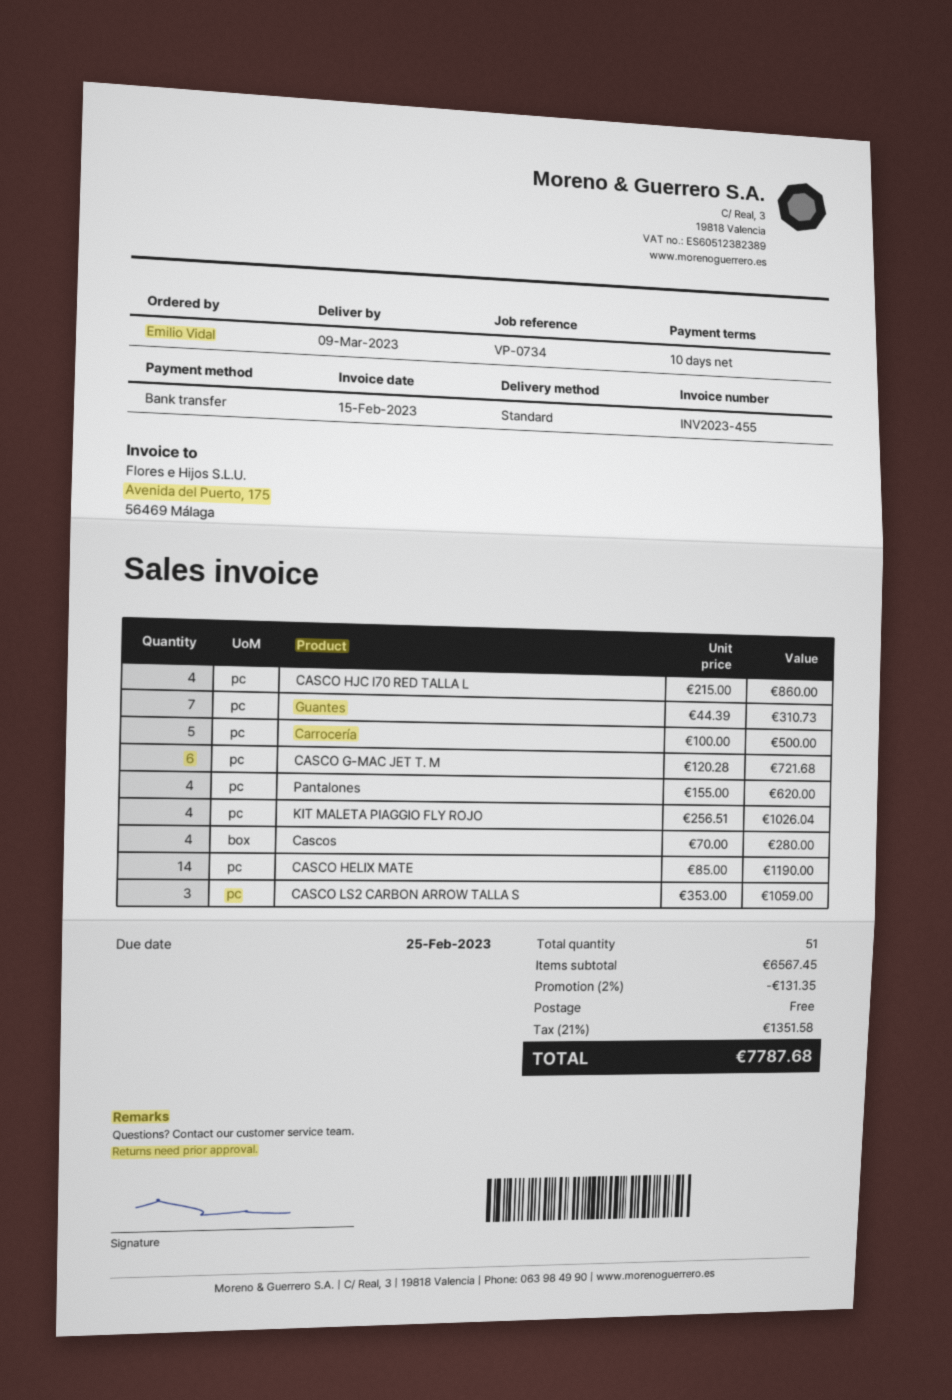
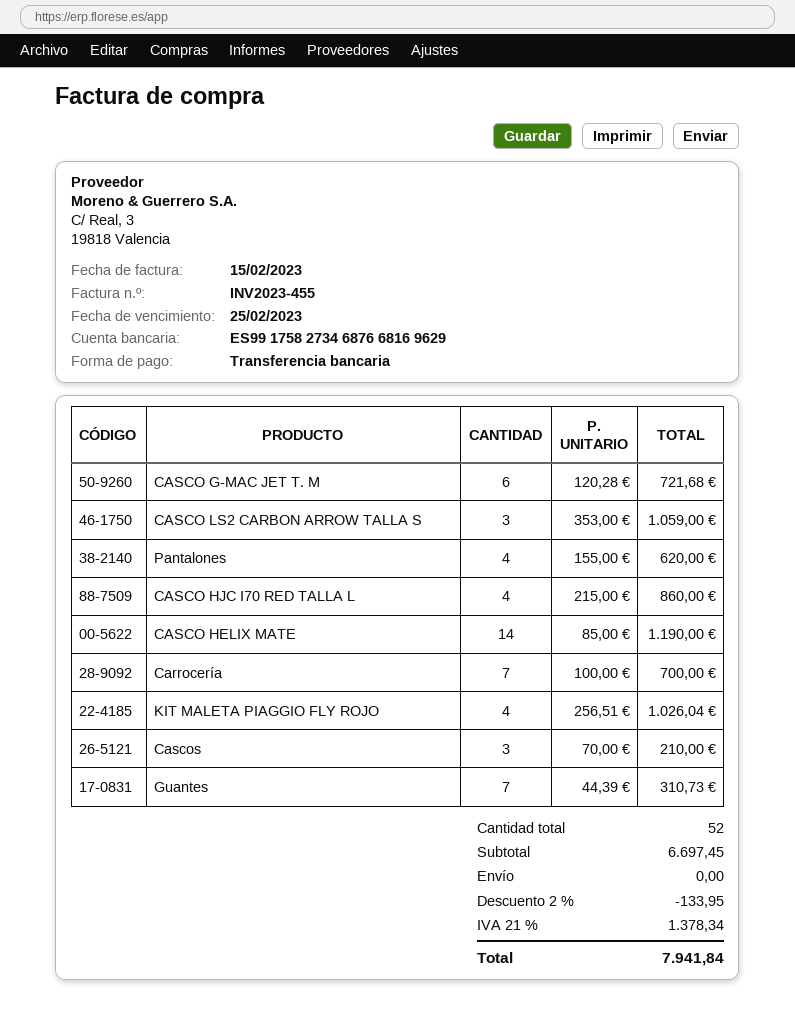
Carrocería: 5 x 100.00 = 500.00 -> 7 x 100.00 = 700.00
Cascos: 4 x 70.00 = 280.00 -> 3 x 70.00 = 210.00
total quantity: 51 -> 52
subtotal: 6567.45 -> 6697.45
discount: 2% = 131.35 -> 2% = 133.95
tax: 21% = 1351.58 -> 21% = 1378.34
total: 7787.68 -> 7941.84

